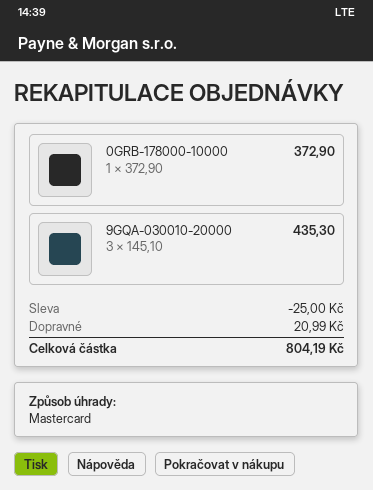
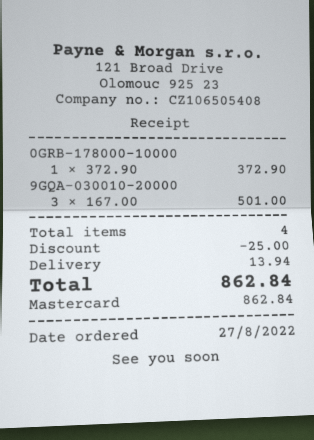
9GQA-030010-20000: 3 x 145.10 = 435.30 -> 3 x 167.00 = 501.00
shipping: 20.99 -> 13.94
total: 804.19 -> 862.84

